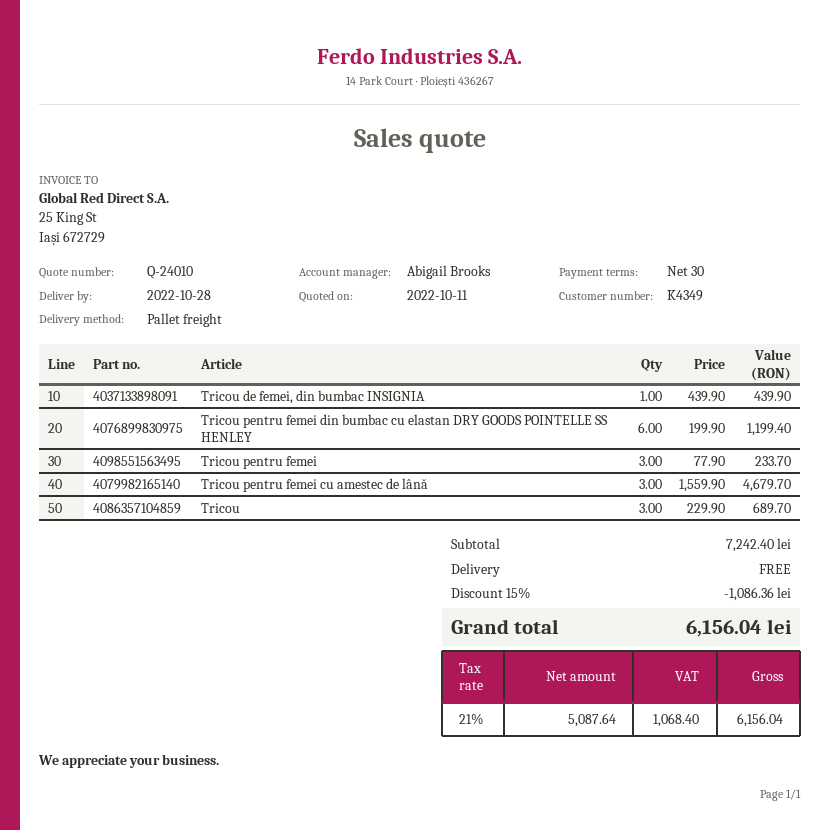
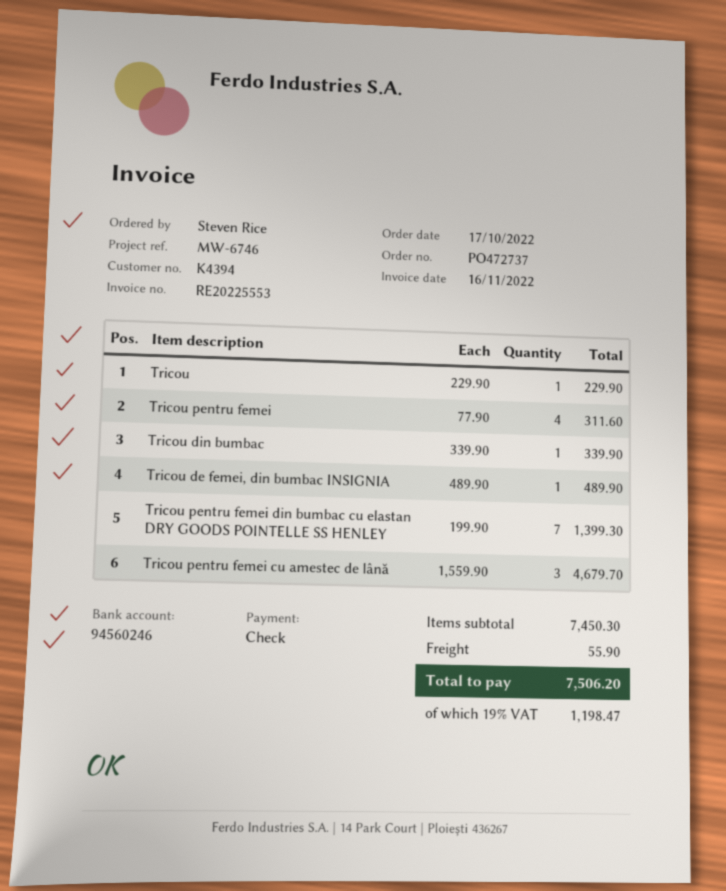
customer number: K4349 -> K4394
Tricou de femei, din bumbac INSIGNIA: 1 x 439.90 = 439.90 -> 1 x 489.90 = 489.90
Tricou pentru femei din bumbac cu elastan DRY GOODS POINTELLE SS HENLEY: 6 x 199.90 = 1199.40 -> 7 x 199.90 = 1399.30
Tricou pentru femei: 3 x 77.90 = 233.70 -> 4 x 77.90 = 311.60
Tricou: 3 x 229.90 = 689.70 -> 1 x 229.90 = 229.90
Tricou din bumbac: none -> 1 x 339.90 = 339.90
subtotal: 7242.40 -> 7450.30
discount: 15% = 1086.36 -> none
shipping: 0.00 -> 55.90
tax: 21% = 1068.40 -> 19% = 1198.47
total: 6156.04 -> 7506.20

